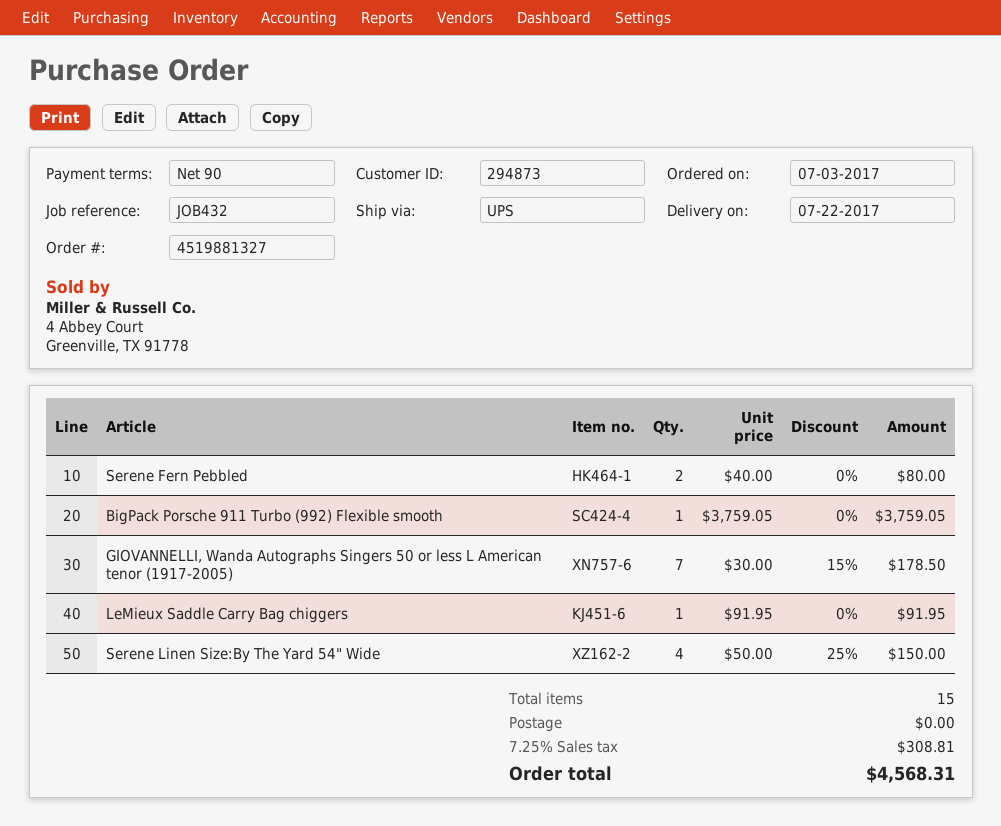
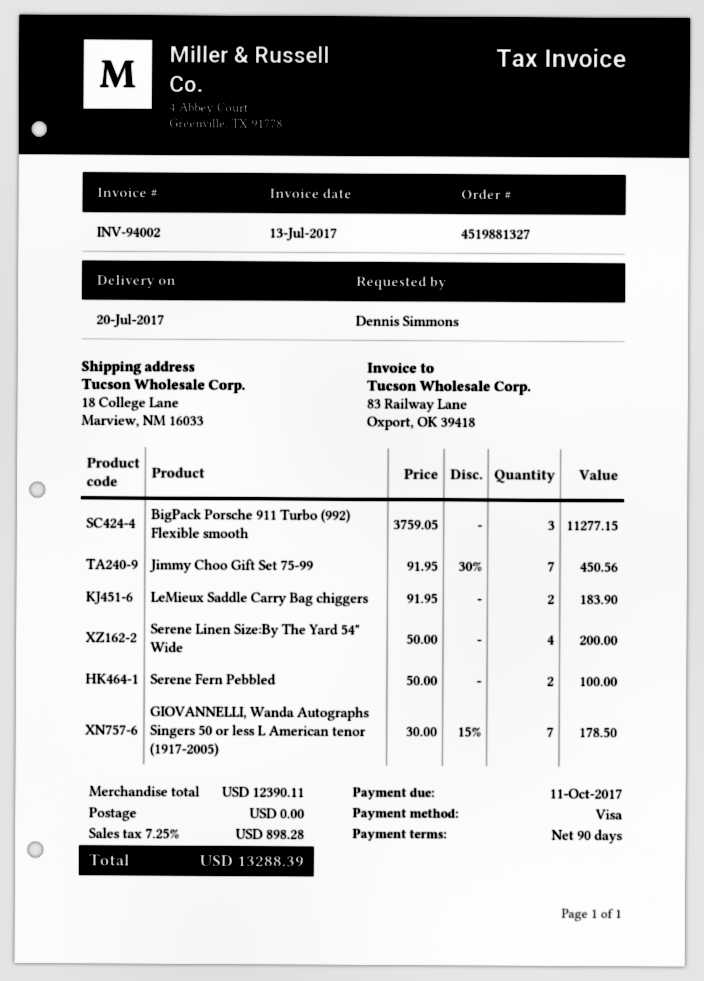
delivery date: 2017-07-22 -> 2017-07-20
Serene Fern Pebbled: 2 x 40.00 = 80.00 -> 2 x 50.00 = 100.00
BigPack Porsche 911 Turbo (992) Flexible smooth: 1 x 3759.05 = 3759.05 -> 3 x 3759.05 = 11277.15
LeMieux Saddle Carry Bag chiggers: 1 x 91.95 = 91.95 -> 2 x 91.95 = 183.90
Serene Linen Size:By The Yard 54" Wide: 4 x 50.00 - 25% = 150.00 -> 4 x 50.00 = 200.00
Jimmy Choo Gift Set 75-99: none -> 7 x 91.95 - 30% = 450.56
tax: 7.25% = 308.81 -> 7.25% = 898.28
total: 4568.31 -> 13288.39

